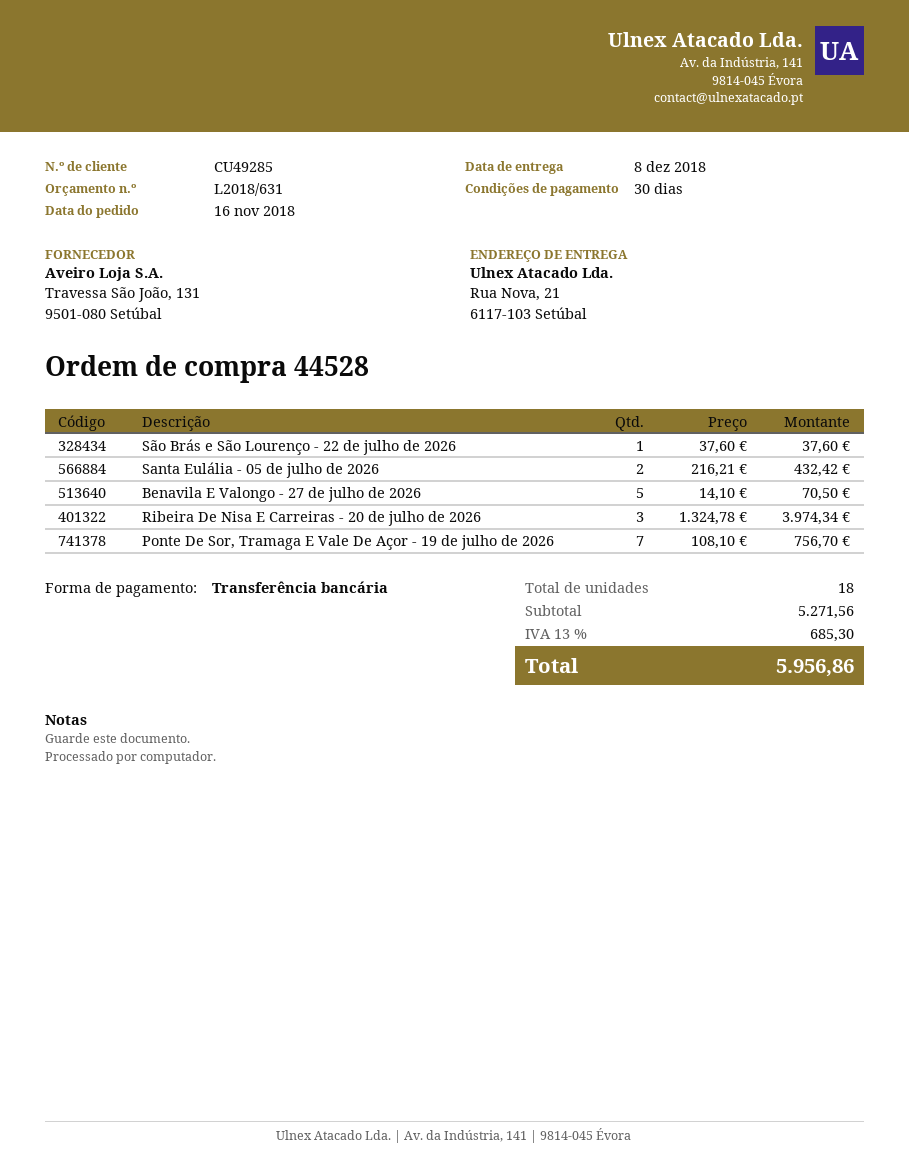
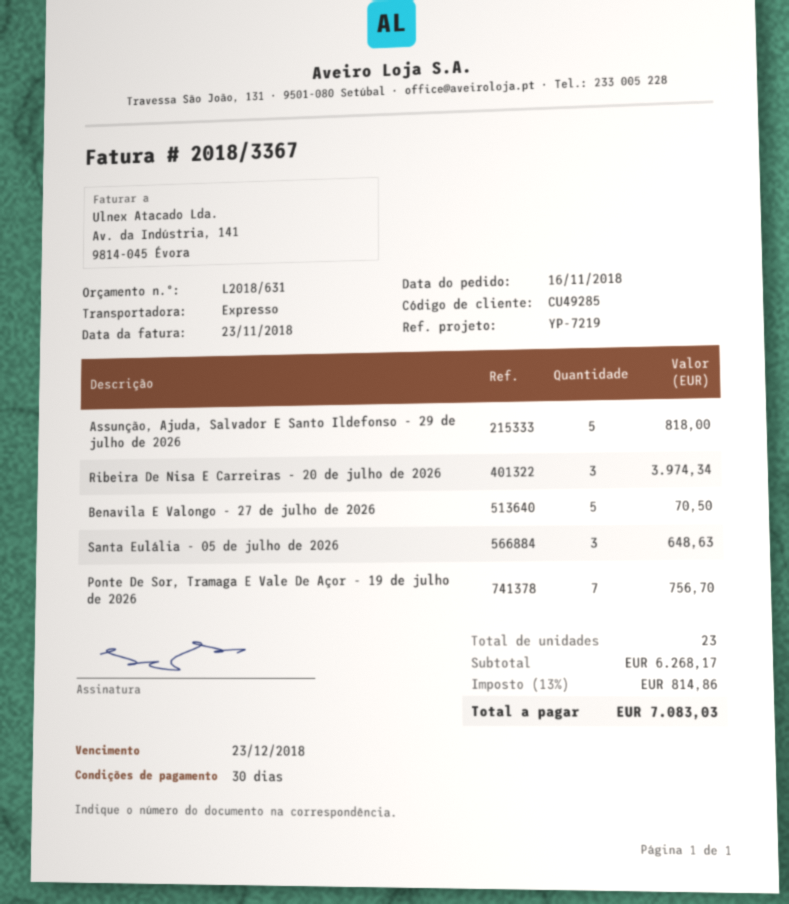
São Brás e São Lourenço - 22 de julho de 2026: 1 for 37.60 -> none
Santa Eulália - 05 de julho de 2026: 2 for 432.42 -> 3 for 648.63
Assunção, Ajuda, Salvador E Santo Ildefonso - 29 de julho de 2026: none -> 5 for 818.00
total quantity: 18 -> 23
subtotal: 5271.56 -> 6268.17
tax: 13% = 685.30 -> 13% = 814.86
total: 5956.86 -> 7083.03

